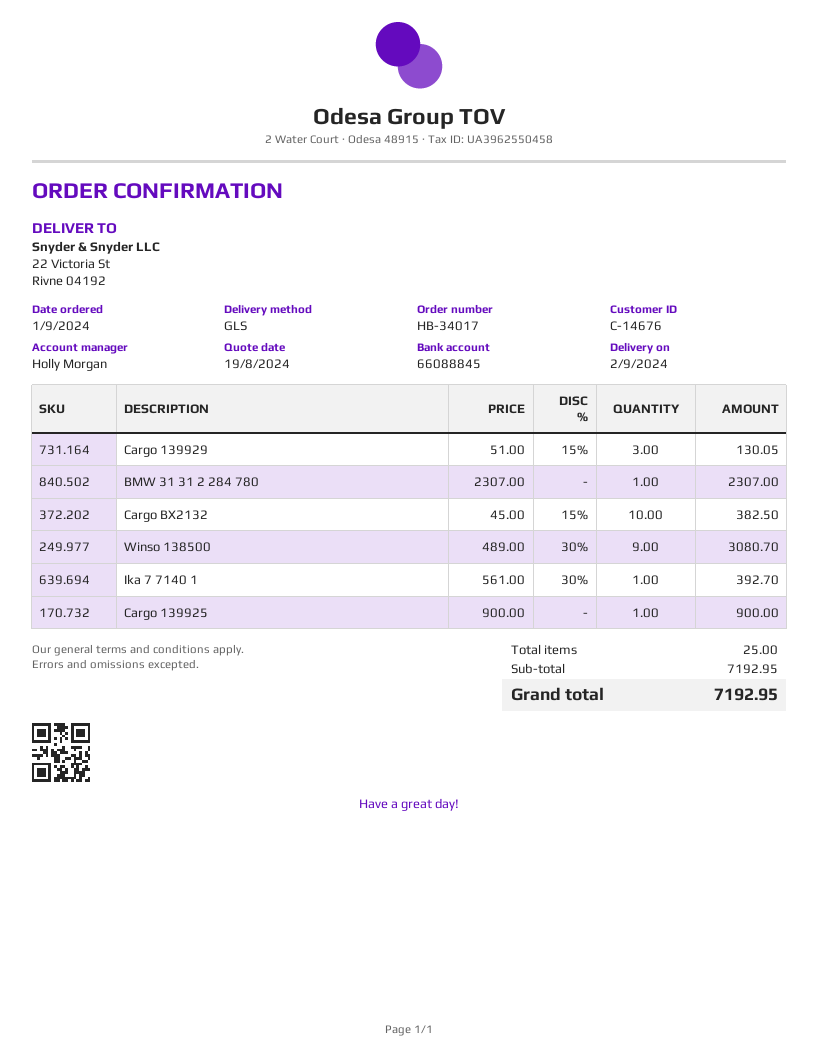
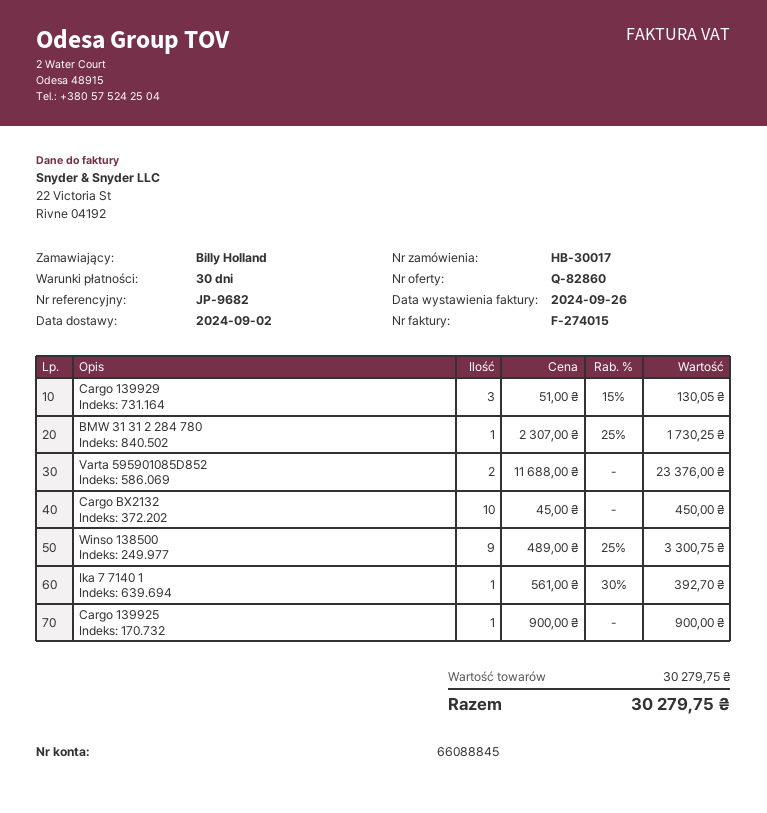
order number: HB-34017 -> HB-30017
BMW 31 31 2 284 780: 1 x 2307.00 = 2307.00 -> 1 x 2307.00 - 25% = 1730.25
Cargo BX2132: 10 x 45.00 - 15% = 382.50 -> 10 x 45.00 = 450.00
Winso 138500: 9 x 489.00 - 30% = 3080.70 -> 9 x 489.00 - 25% = 3300.75
Varta 595901085D852: none -> 2 x 11688.00 = 23376.00
subtotal: 7192.95 -> 30279.75
total: 7192.95 -> 30279.75

